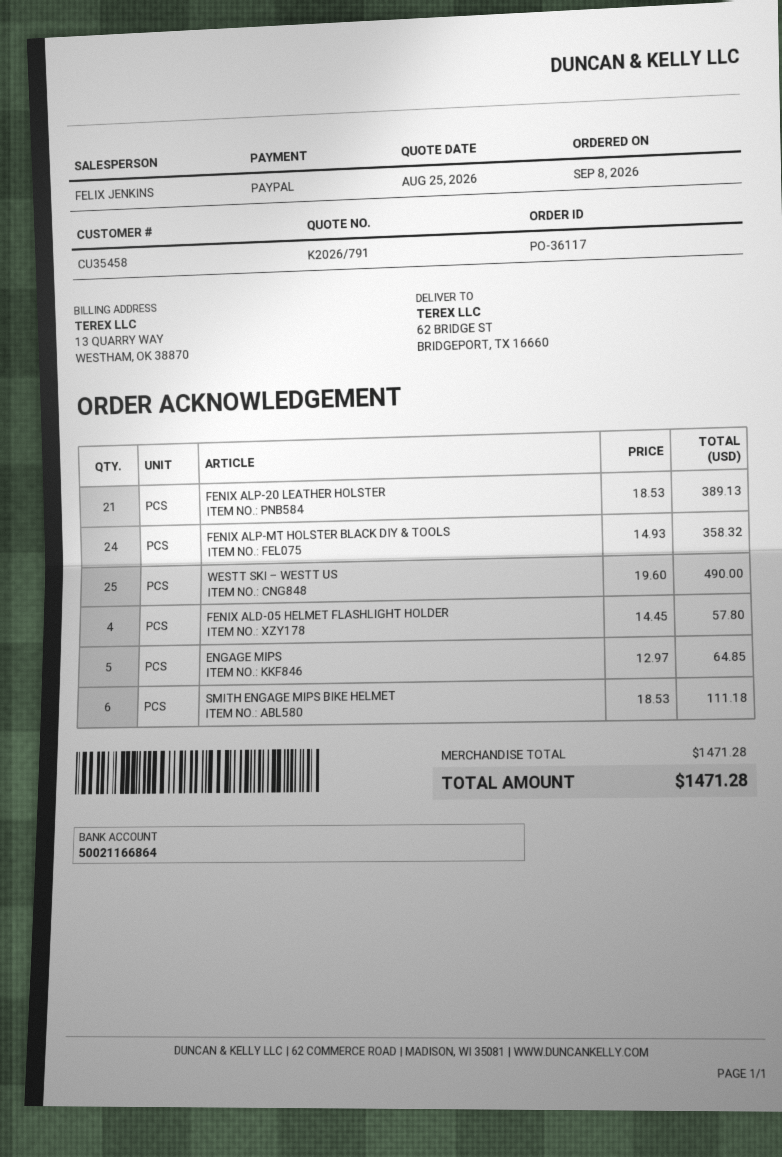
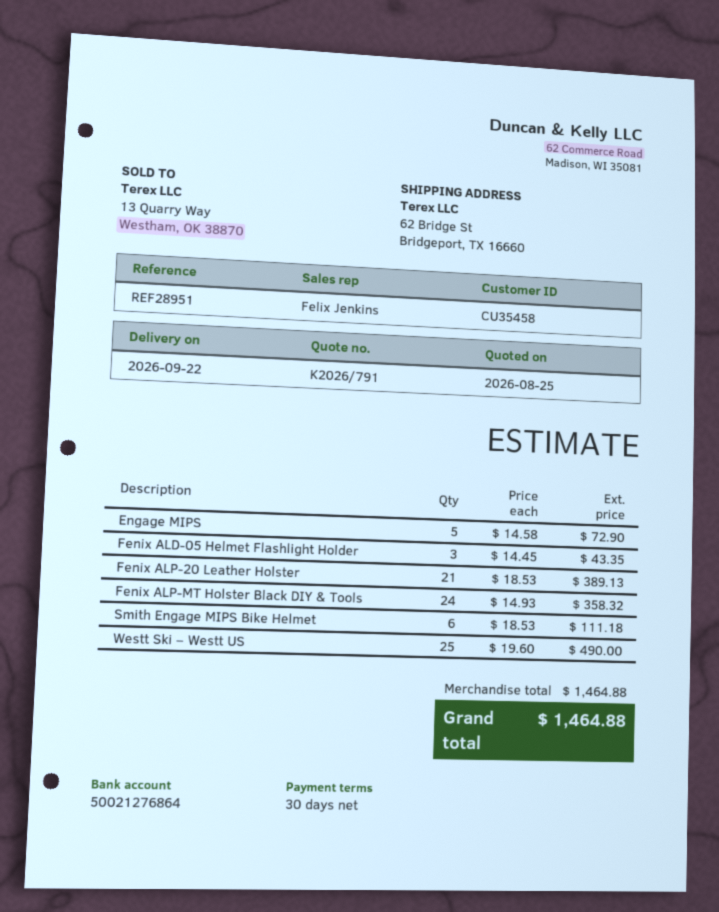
bank account: 50021166864 -> 50021276864
FENIX ALD-05 HELMET FLASHLIGHT HOLDER: 4 x 14.45 = 57.80 -> 3 x 14.45 = 43.35
ENGAGE MIPS: 5 x 12.97 = 64.85 -> 5 x 14.58 = 72.90
subtotal: 1471.28 -> 1464.88
total: 1471.28 -> 1464.88

